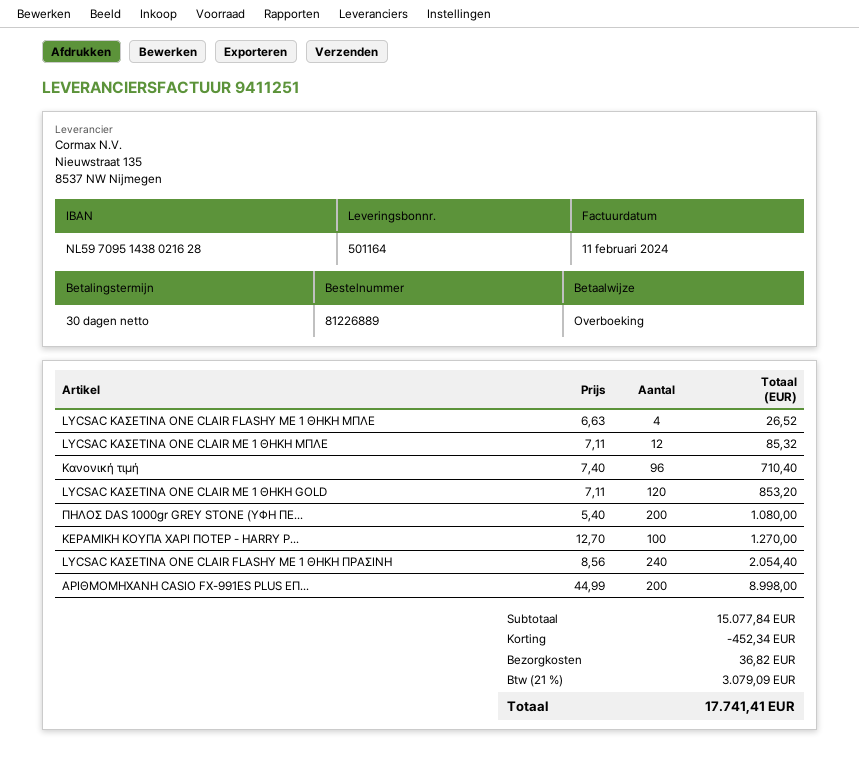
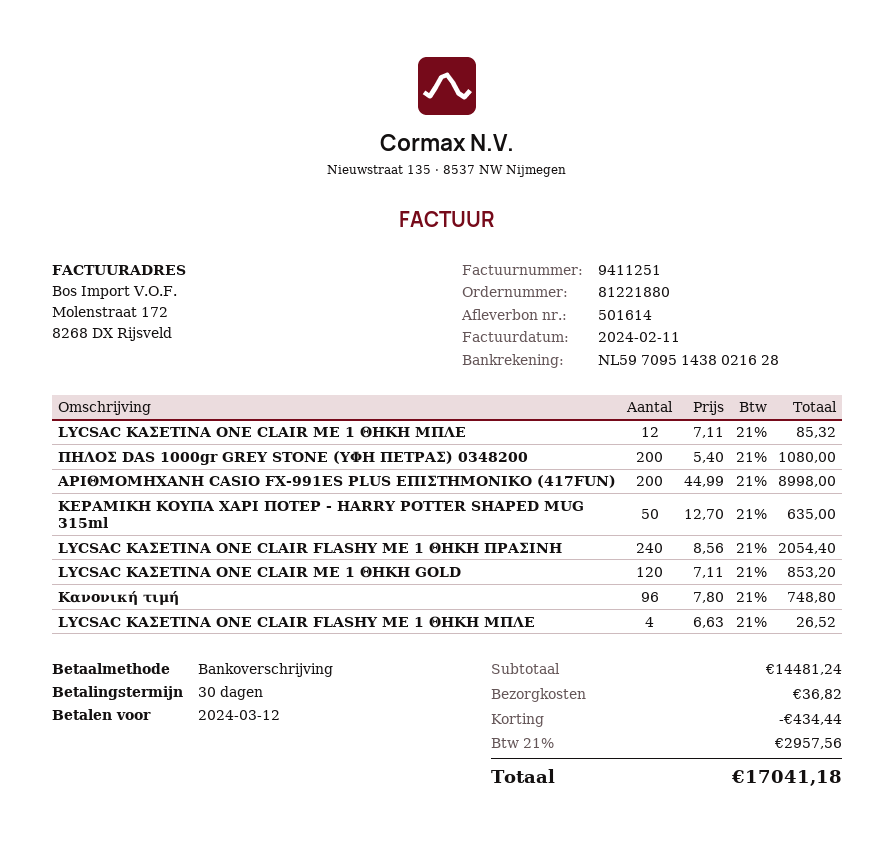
order number: 81226889 -> 81221880
delivery note number: 501164 -> 501614
Κανονική τιμή: 96 x 7.40 = 710.40 -> 96 x 7.80 = 748.80
ΚΕΡΑΜΙΚΗ ΚΟΥΠΑ ΧΑΡΙ ΠΟΤΕΡ - HARRY P...: 100 x 12.70 = 1270.00 -> 50 x 12.70 = 635.00
subtotal: 15077.84 -> 14481.24
discount: 452.34 -> 434.44
tax: 21% = 3079.09 -> 21% = 2957.56
total: 17741.41 -> 17041.18

